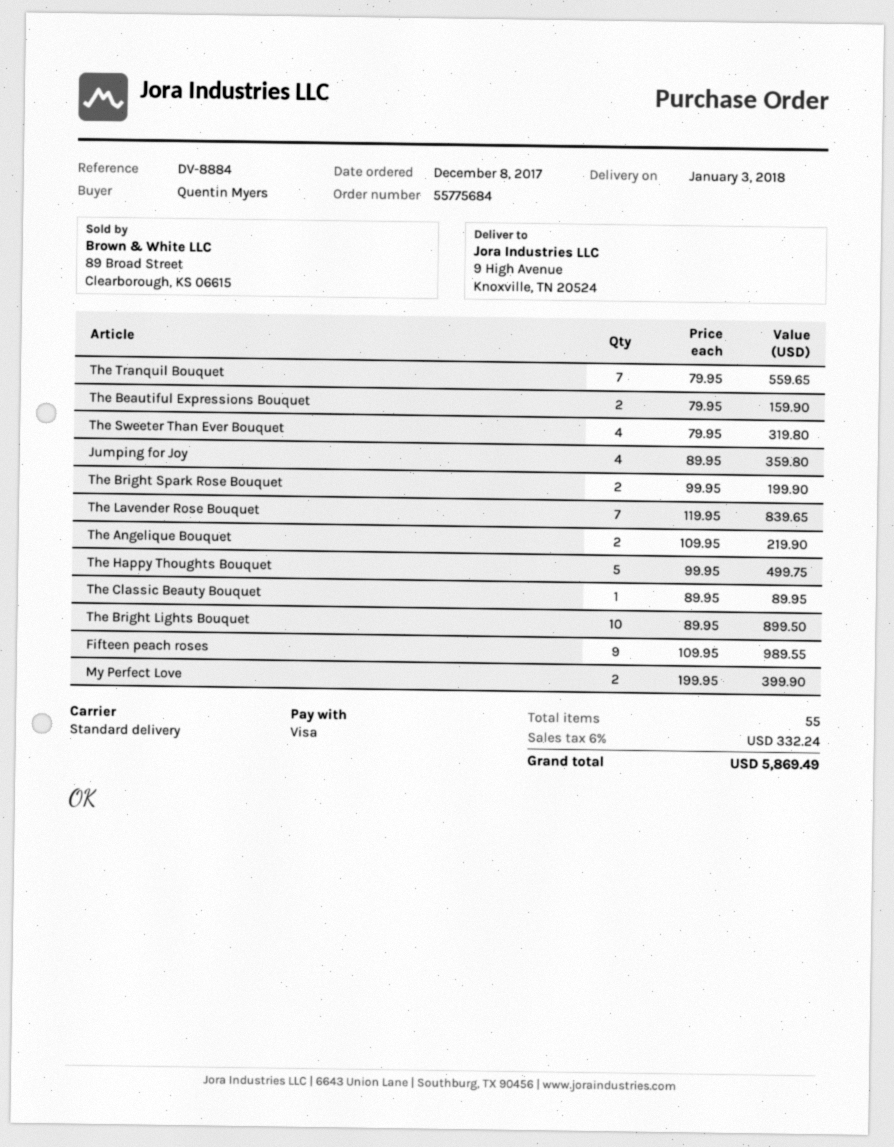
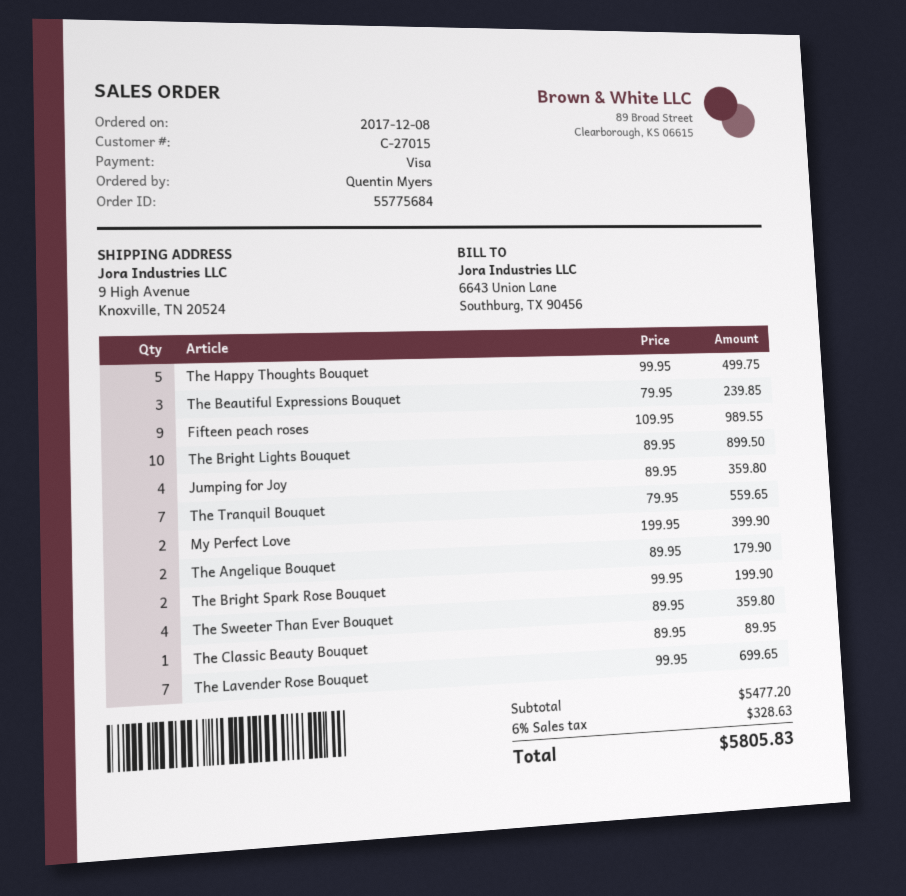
The Beautiful Expressions Bouquet: 2 x 79.95 = 159.90 -> 3 x 79.95 = 239.85
The Sweeter Than Ever Bouquet: 4 x 79.95 = 319.80 -> 4 x 89.95 = 359.80
The Lavender Rose Bouquet: 7 x 119.95 = 839.65 -> 7 x 99.95 = 699.65
The Angelique Bouquet: 2 x 109.95 = 219.90 -> 2 x 89.95 = 179.90
tax: 6% = 332.24 -> 6% = 328.63
total: 5869.49 -> 5805.83

